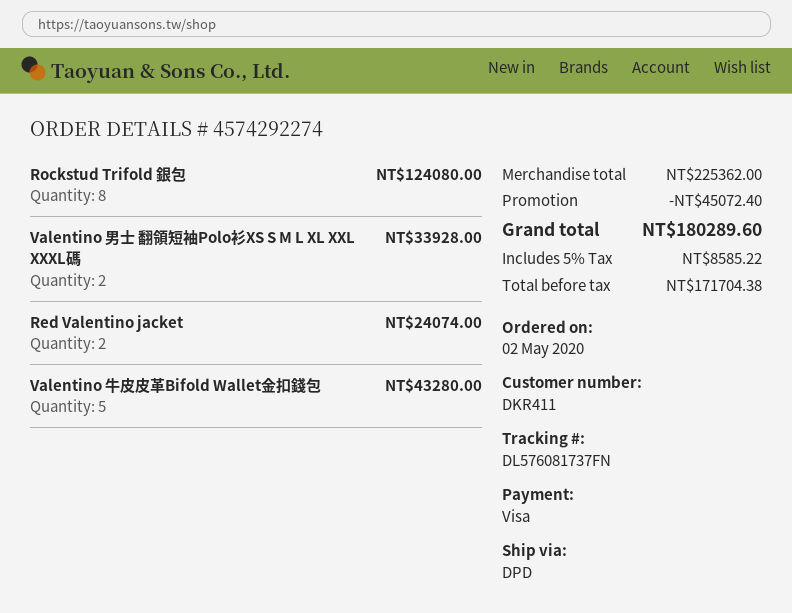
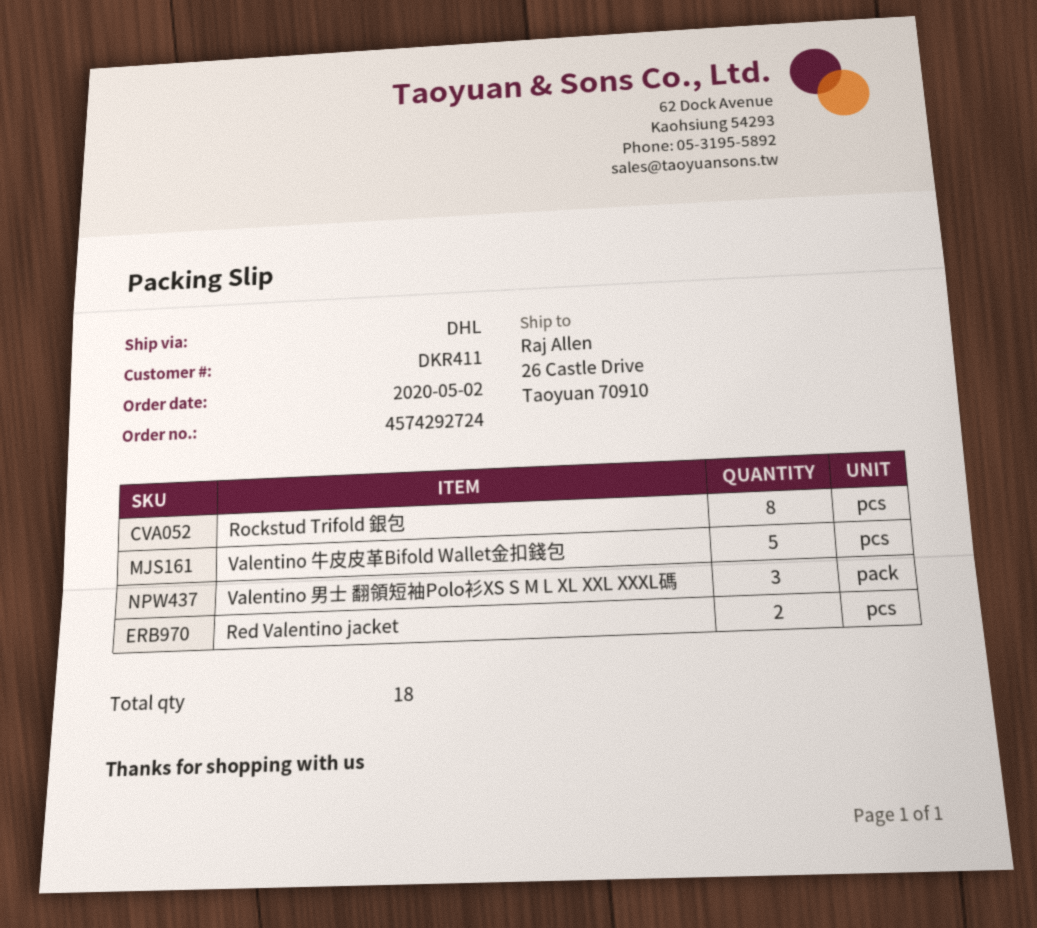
order number: 4574292274 -> 4574292724
shipping method: DPD -> DHL
Valentino 男士 翻領短袖Polo衫XS S M L XL XXL XXXL碼: 2 -> 3

